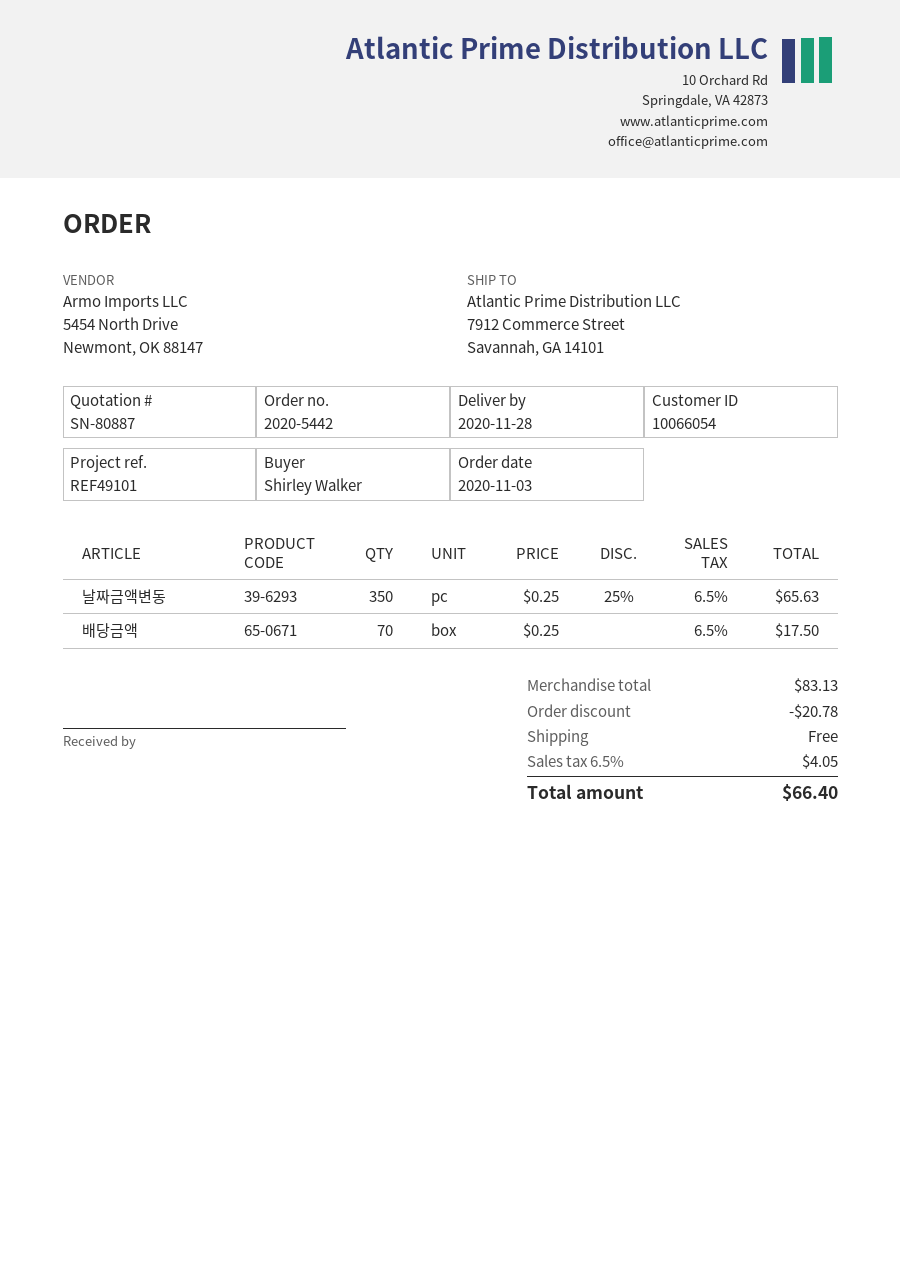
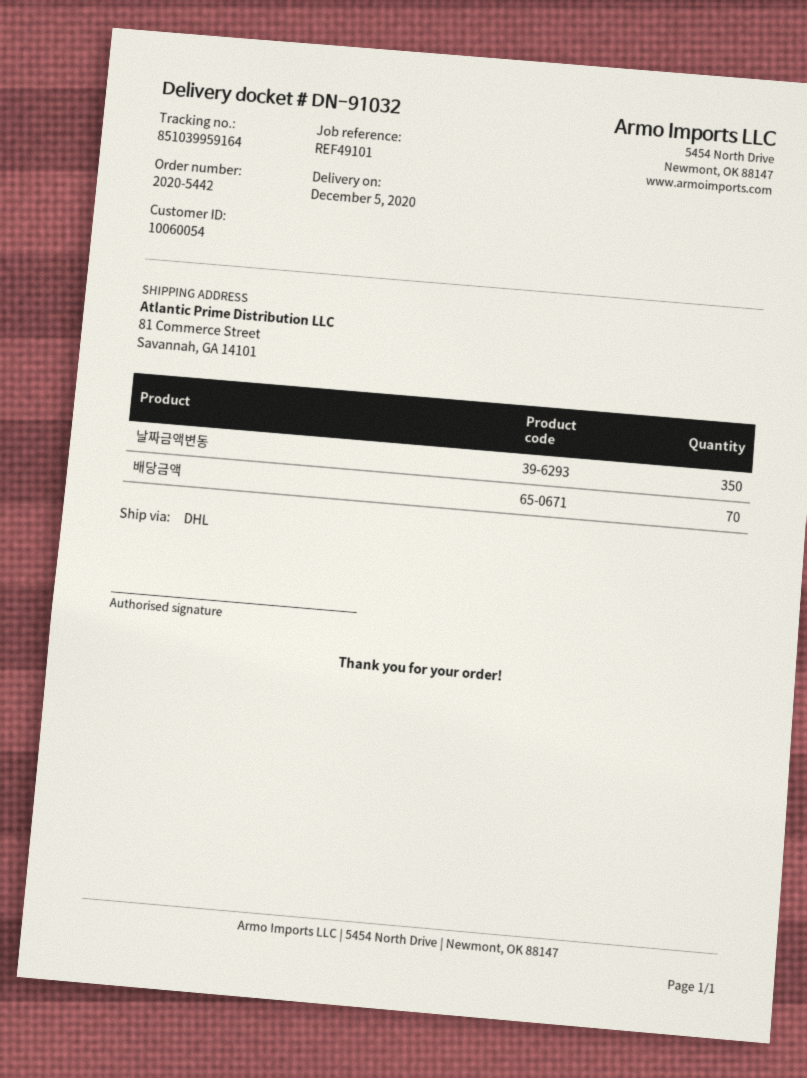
delivery date: 2020-11-28 -> 2020-12-05
customer number: 10066054 -> 10060054
ship to: 7912 Commerce Street, Savannah, GA 14101 -> 81 Commerce Street, Savannah, GA 14101

